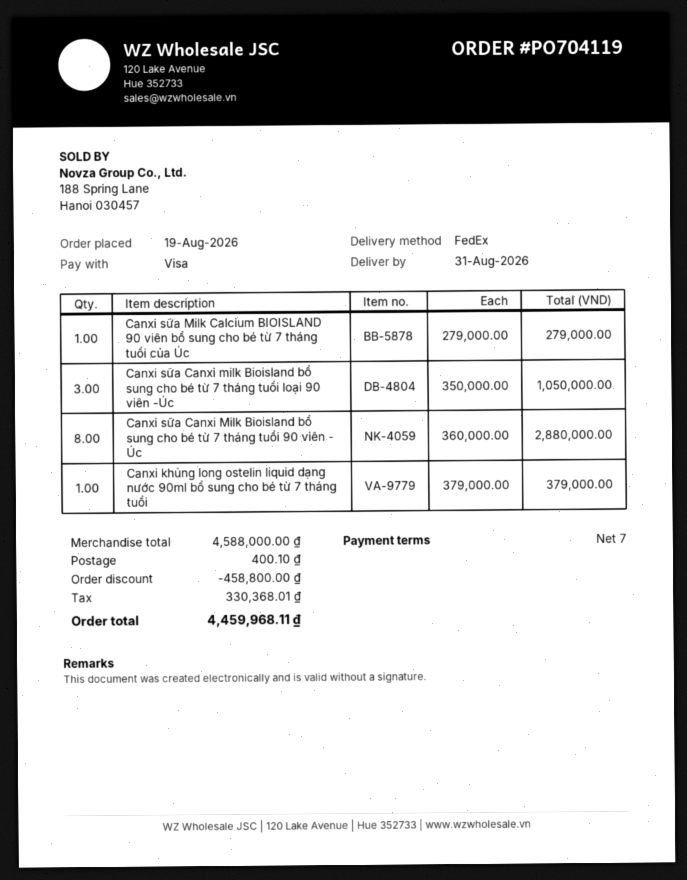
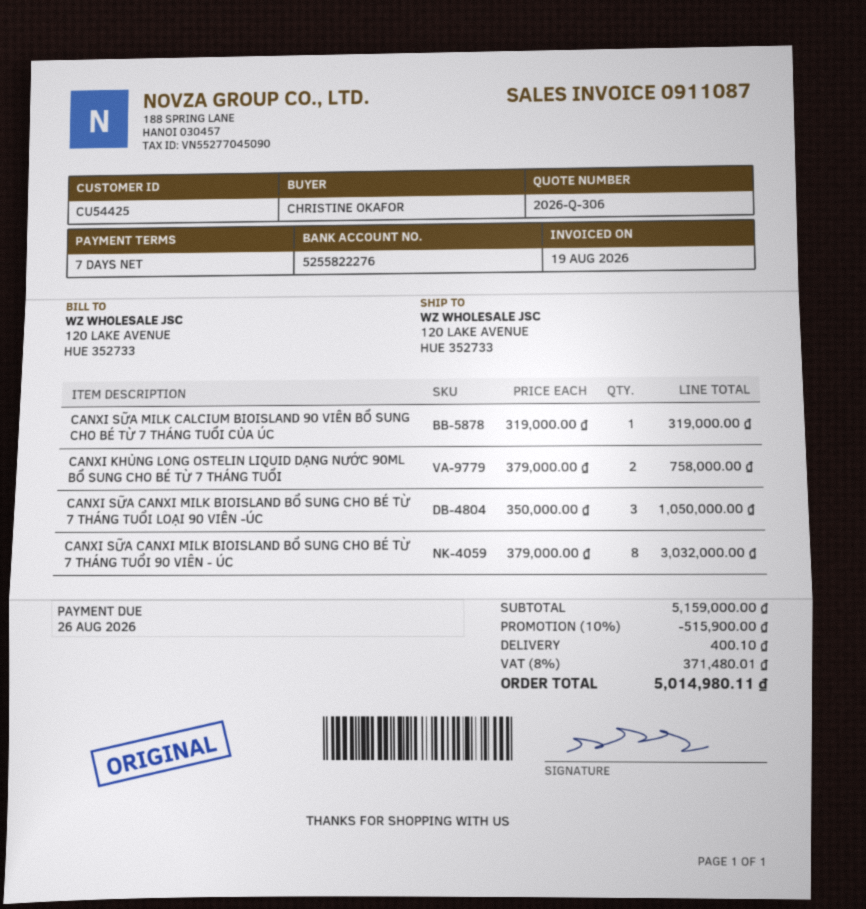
Canxi sữa Milk Calcium BIOISLAND 90 viên bổ sung cho bé từ 7 tháng tuổi của Úc: 1 x 279000.00 = 279000.00 -> 1 x 319000.00 = 319000.00
Canxi sữa Canxi Milk Bioisland bổ sung cho bé từ 7 tháng tuổi 90 viên - Úc: 8 x 360000.00 = 2880000.00 -> 8 x 379000.00 = 3032000.00
Canxi khủng long ostelin liquid dạng nước 90ml bổ sung cho bé từ 7 tháng tuổi: 1 x 379000.00 = 379000.00 -> 2 x 379000.00 = 758000.00
subtotal: 4588000.00 -> 5159000.00
discount: 458800.00 -> 515900.00
tax: 330368.01 -> 371480.01
total: 4459968.11 -> 5014980.11

